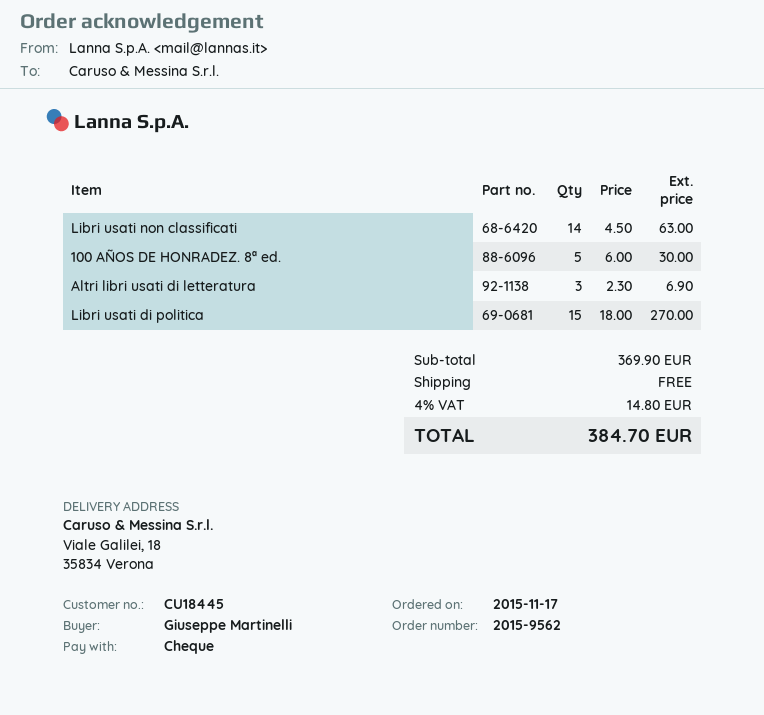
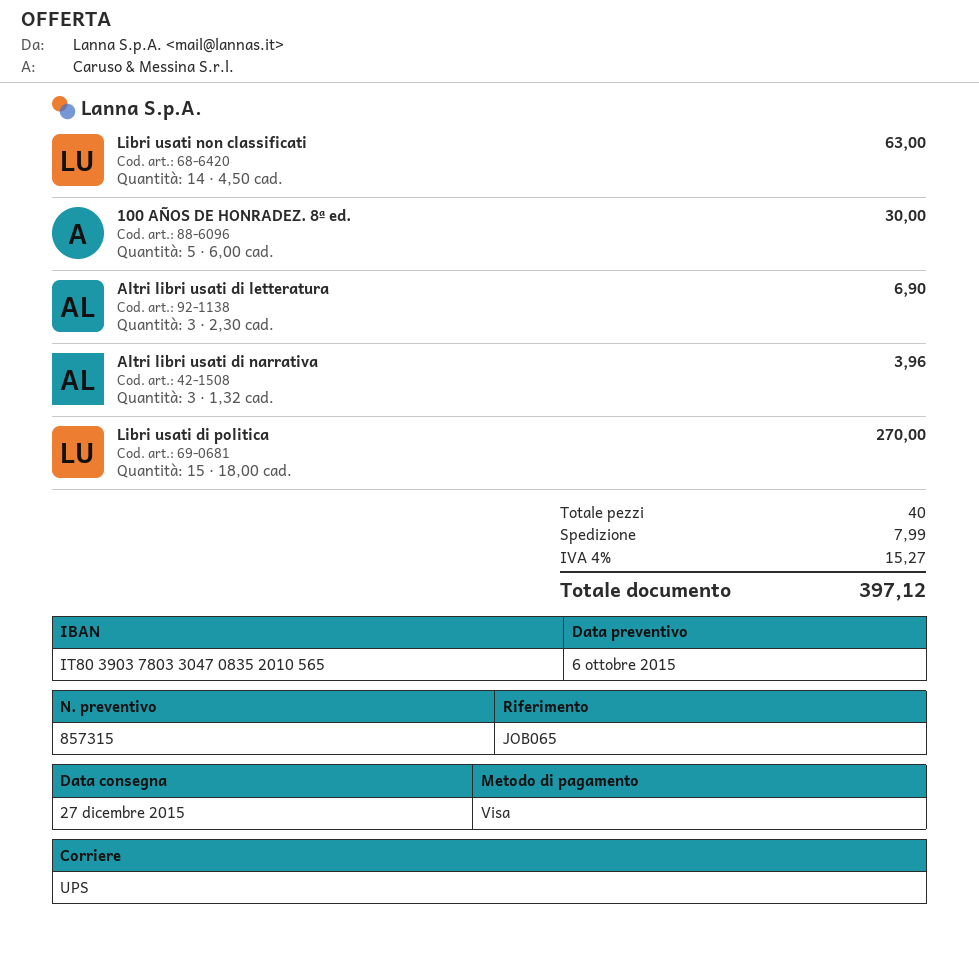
payment method: cheque -> Visa
Altri libri usati di narrativa: none -> 3 x 1.32 = 3.96
shipping: 0.00 -> 7.99
tax: 4% = 14.80 -> 4% = 15.27
total: 384.70 -> 397.12

